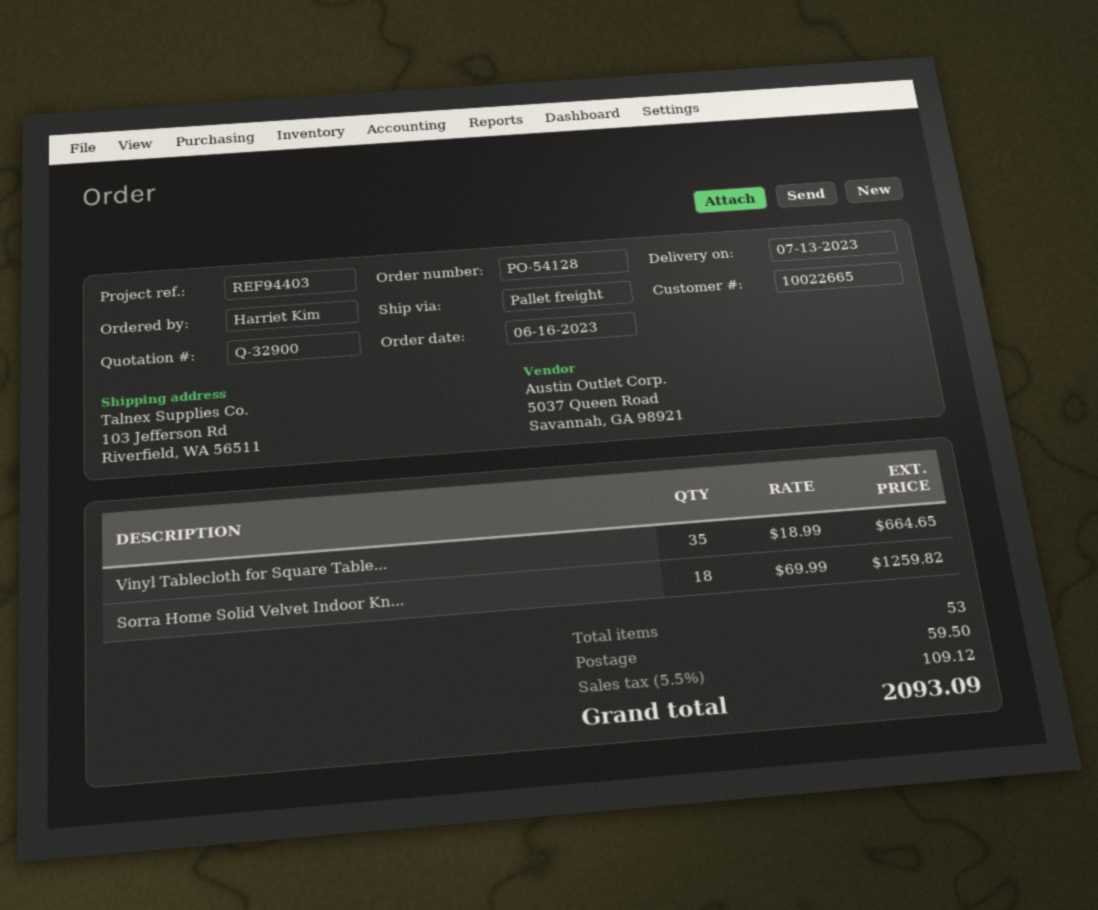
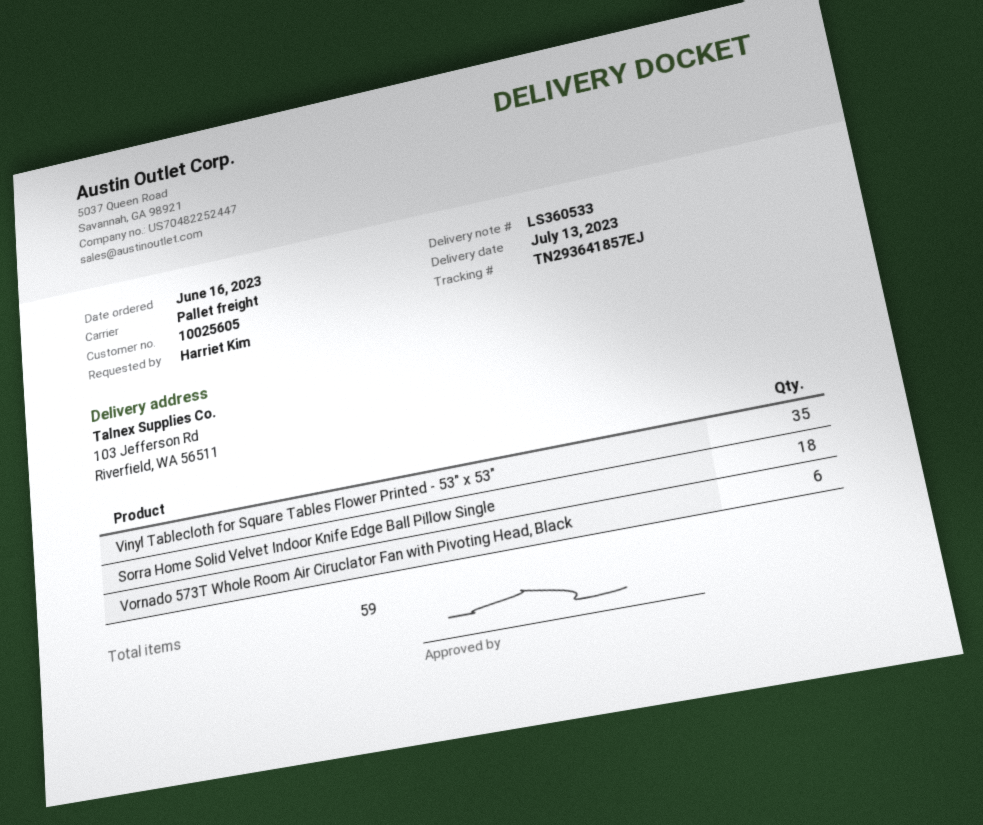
customer number: 10022665 -> 10025605
Vornado 573T Whole Room Air Ciruclator Fan with Pivoting Head, Black: none -> 6
total quantity: 53 -> 59

